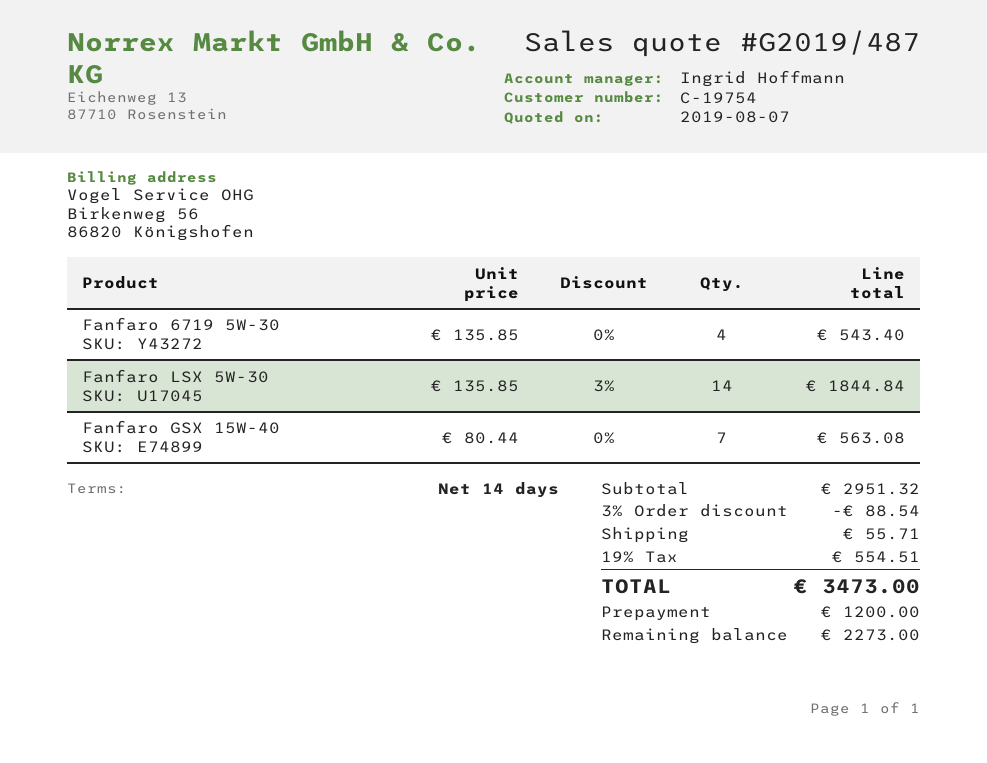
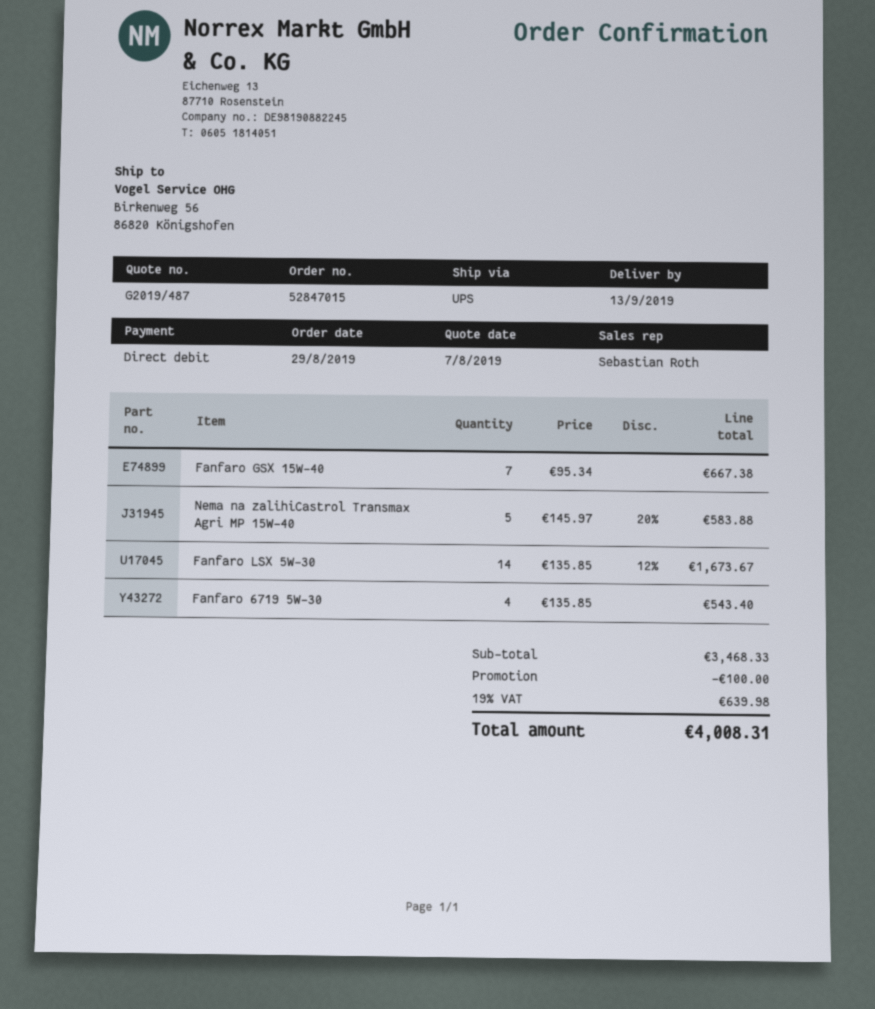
sales rep: Ingrid Hoffmann -> Sebastian Roth
Fanfaro LSX 5W-30: 14 x 135.85 - 3% = 1844.84 -> 14 x 135.85 - 12% = 1673.67
Fanfaro GSX 15W-40: 7 x 80.44 = 563.08 -> 7 x 95.34 = 667.38
Nema na zalihiCastrol Transmax Agri MP 15W-40: none -> 5 x 145.97 - 20% = 583.88
subtotal: 2951.32 -> 3468.33
discount: 88.54 -> 100.00
shipping: 55.71 -> none
tax: 19% = 554.51 -> 19% = 639.98
total: 3473.00 -> 4008.31

